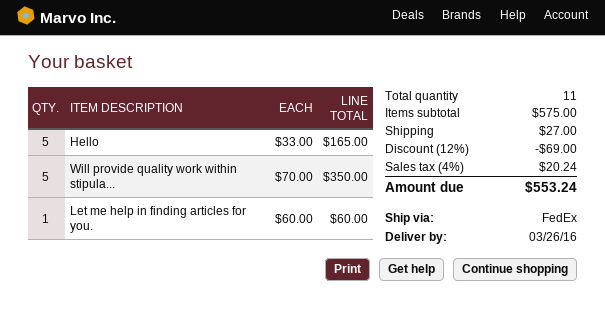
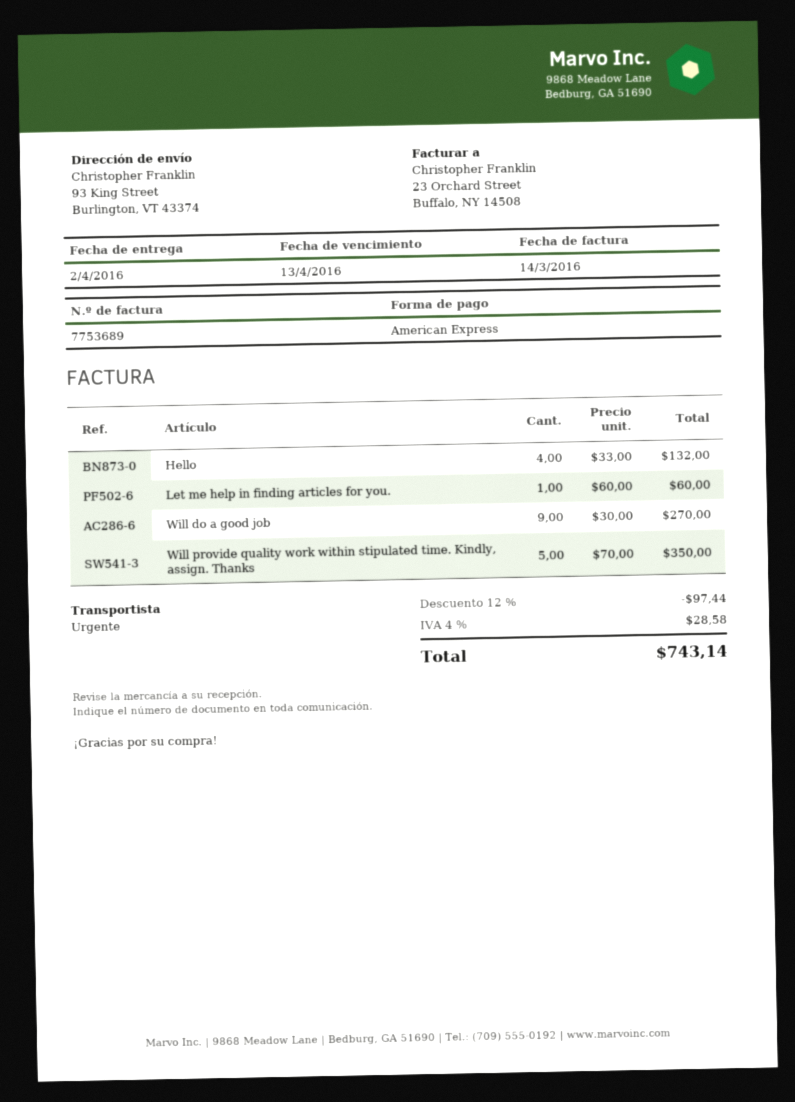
delivery date: 2016-03-26 -> 2016-04-02
shipping method: FedEx -> express
Hello: 5 x 33.00 = 165.00 -> 4 x 33.00 = 132.00
Will do a good job: none -> 9 x 30.00 = 270.00
discount: 12% = 69.00 -> 12% = 97.44
shipping: 27.00 -> none
tax: 4% = 20.24 -> 4% = 28.58
total: 553.24 -> 743.14

